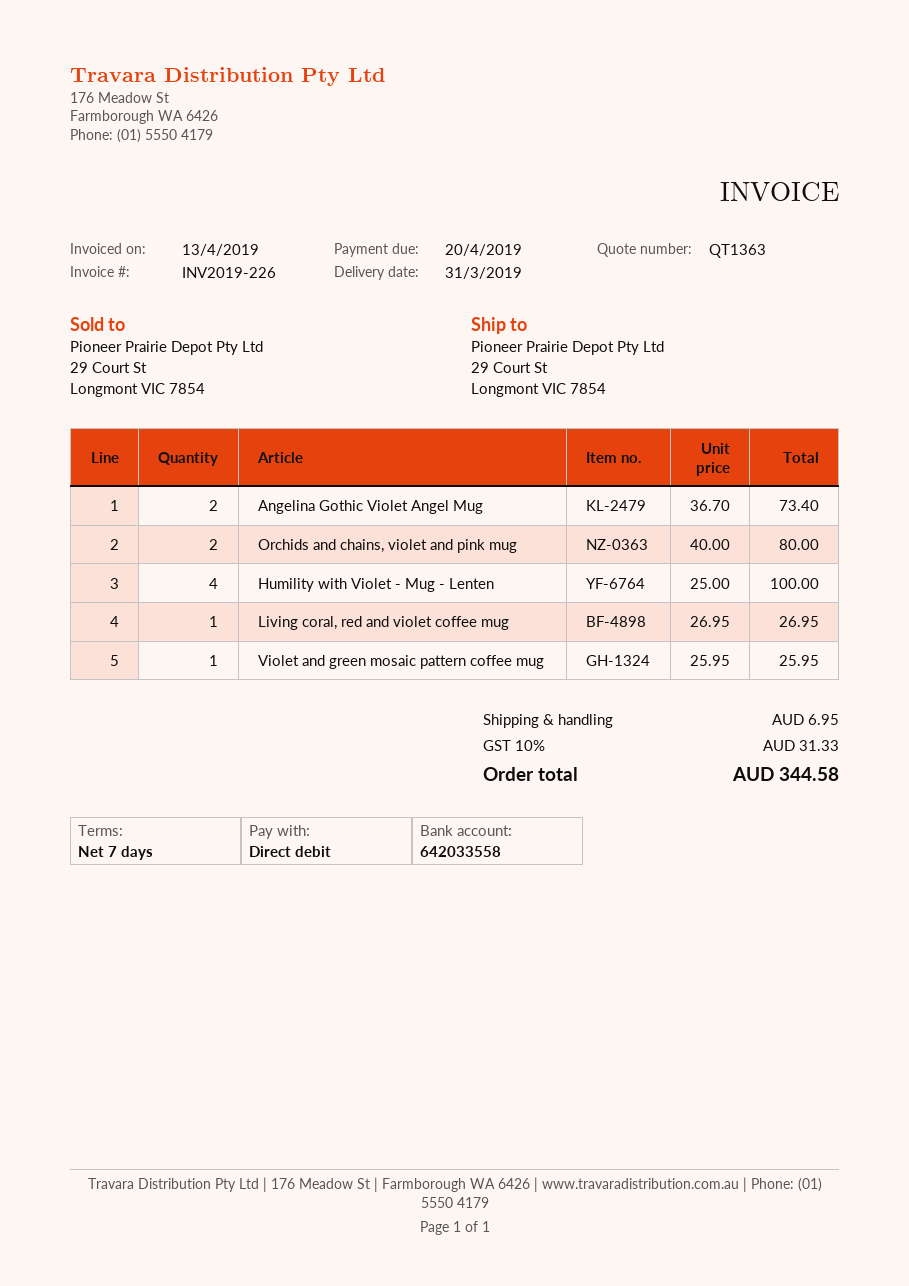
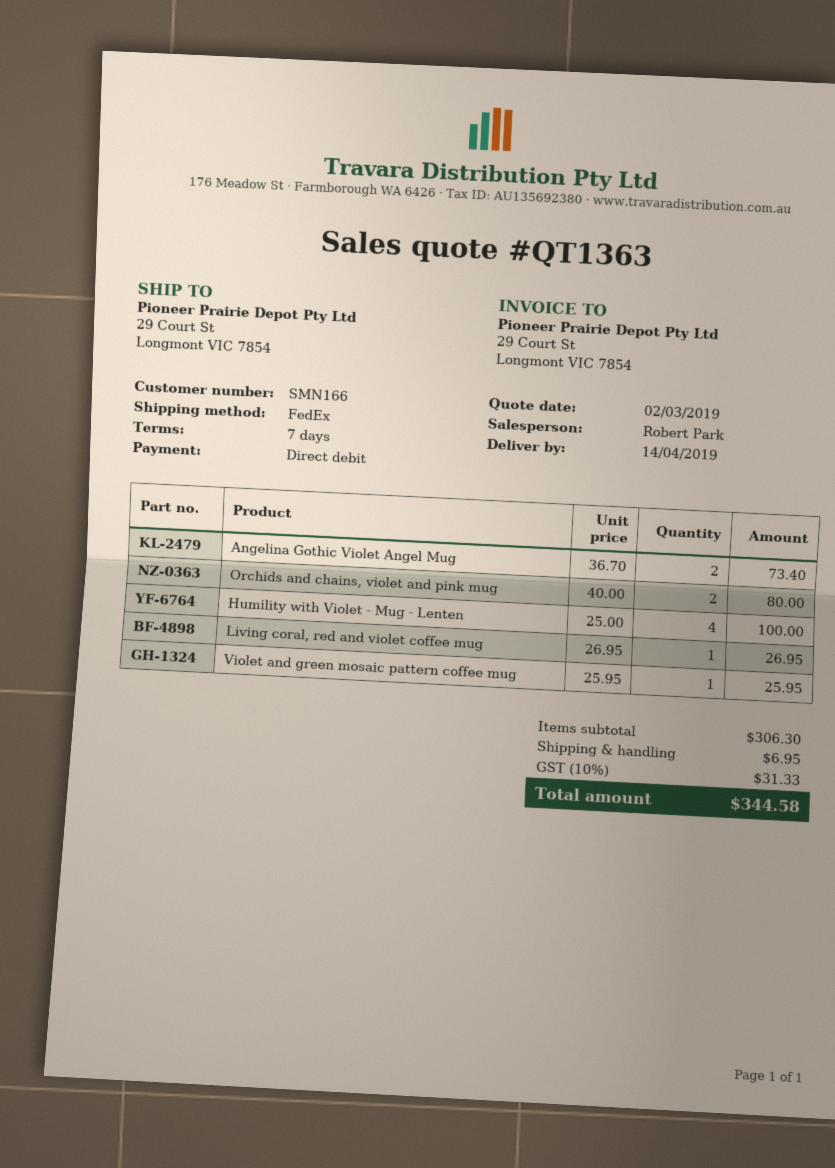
delivery date: 2019-03-31 -> 2019-04-14

